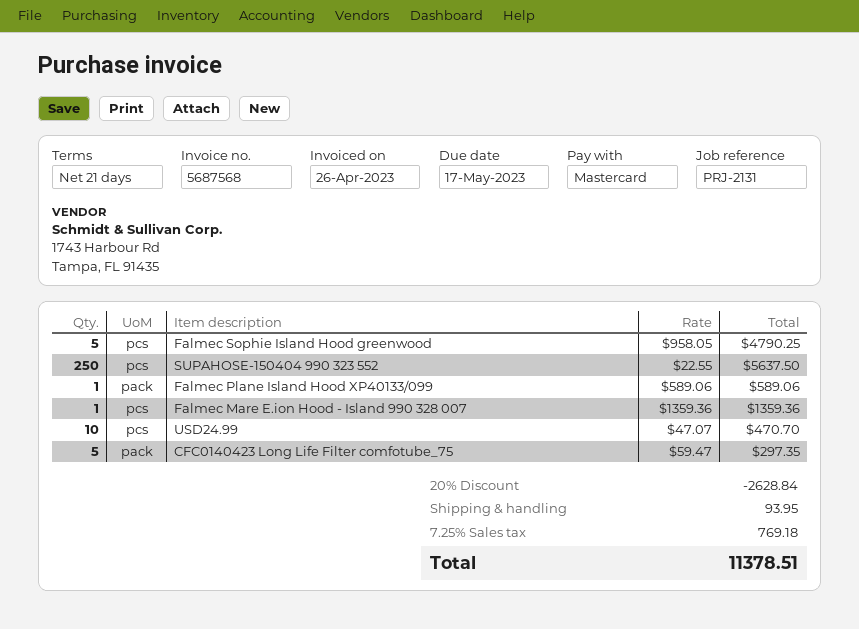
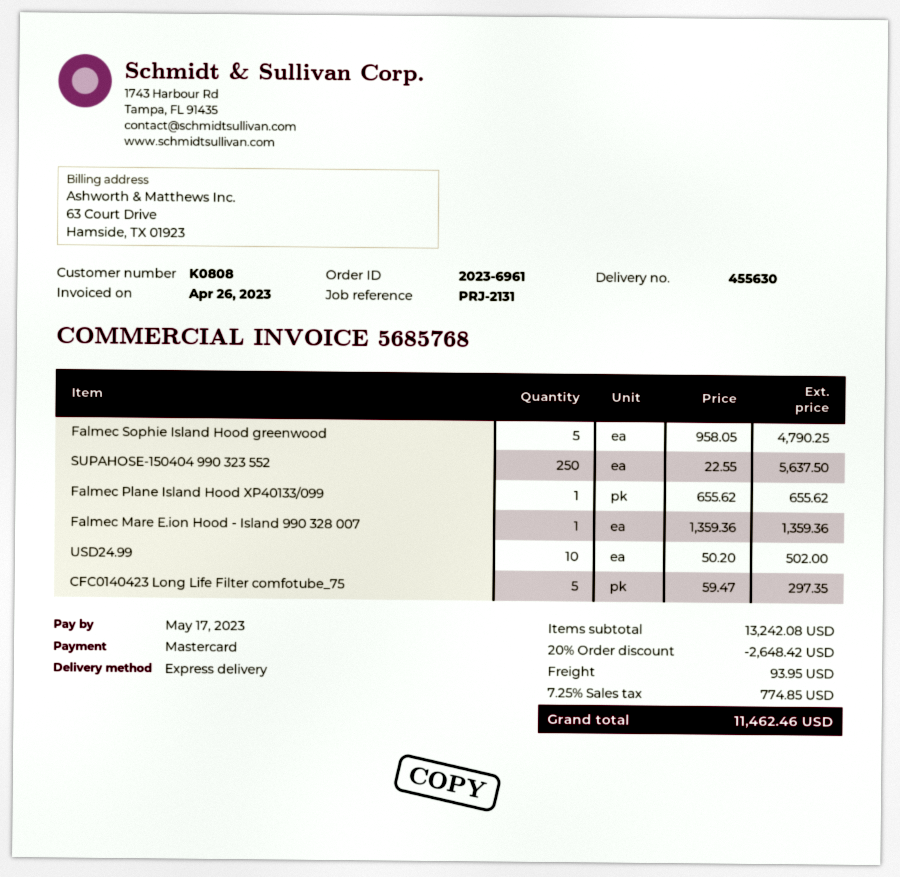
invoice number: 5687568 -> 5685768
Falmec Plane Island Hood XP40133/099: 1 x 589.06 = 589.06 -> 1 x 655.62 = 655.62
USD24.99: 10 x 47.07 = 470.70 -> 10 x 50.20 = 502.00
discount: 20% = 2628.84 -> 20% = 2648.42
tax: 7.25% = 769.18 -> 7.25% = 774.85
total: 11378.51 -> 11462.46

